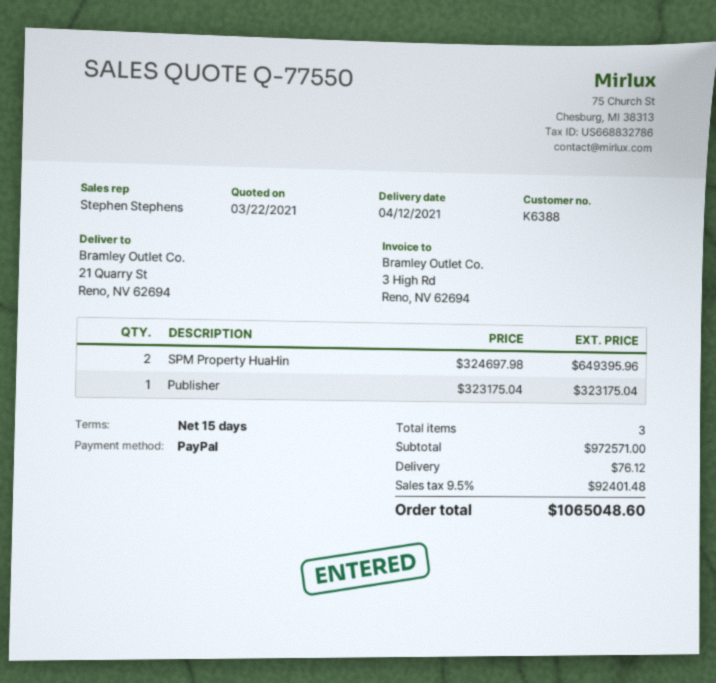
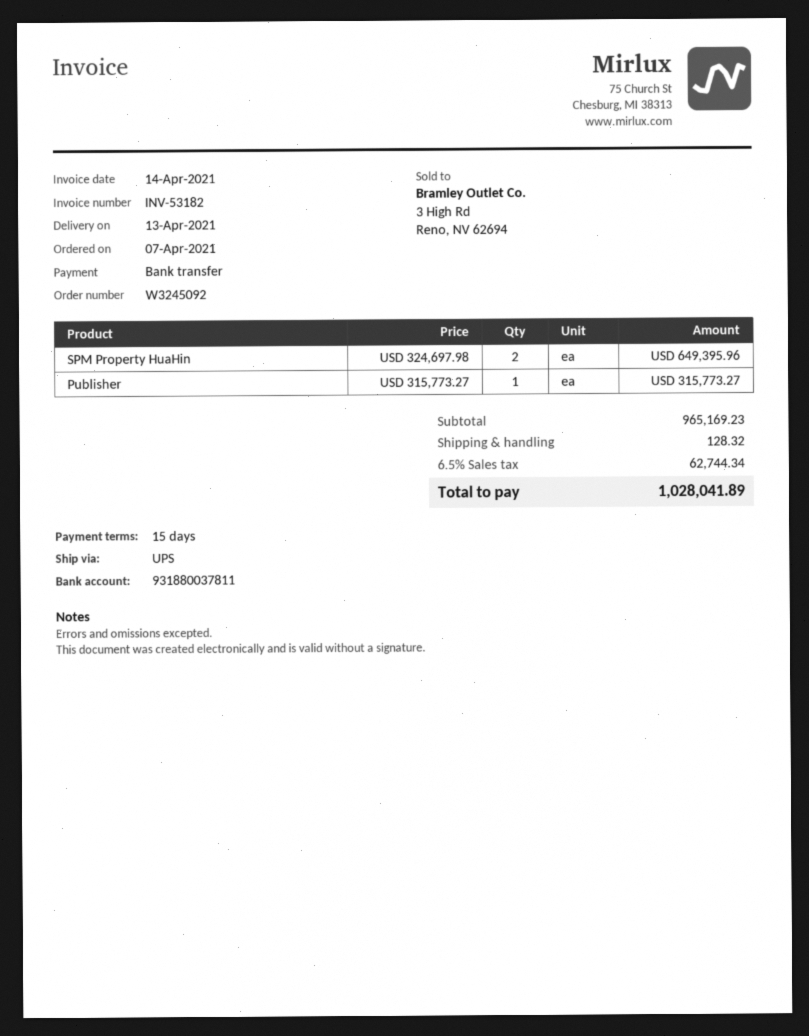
delivery date: 2021-04-12 -> 2021-04-13
payment method: PayPal -> bank transfer
Publisher: 1 x 323175.04 = 323175.04 -> 1 x 315773.27 = 315773.27
subtotal: 972571.00 -> 965169.23
shipping: 76.12 -> 128.32
tax: 9.5% = 92401.48 -> 6.5% = 62744.34
total: 1065048.60 -> 1028041.89

